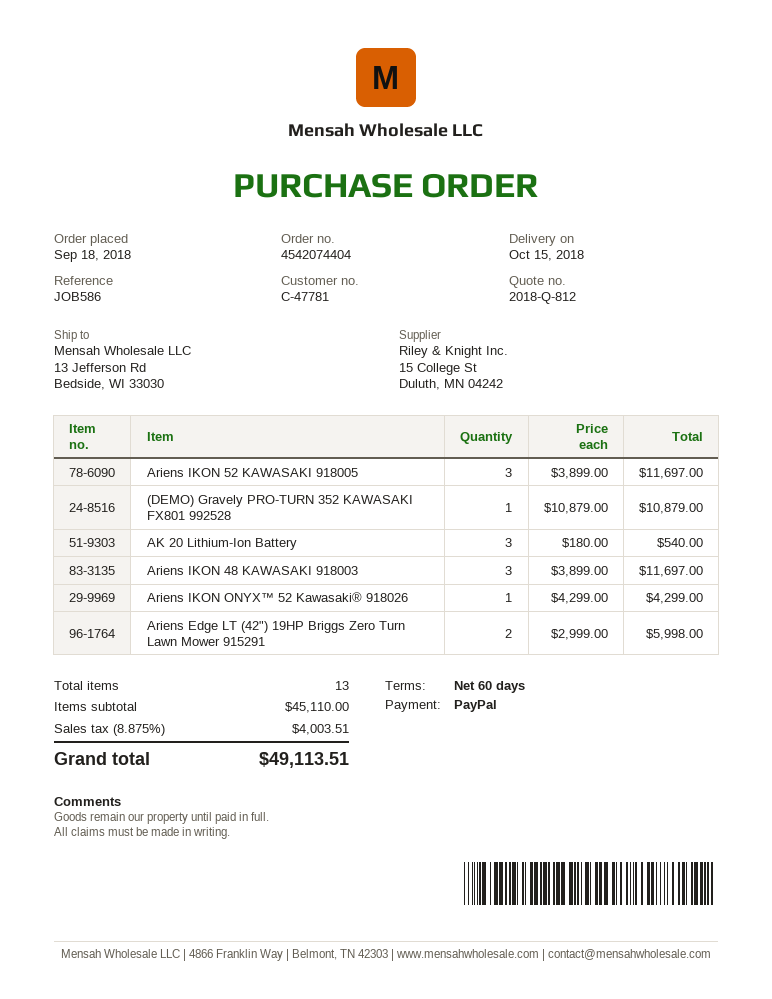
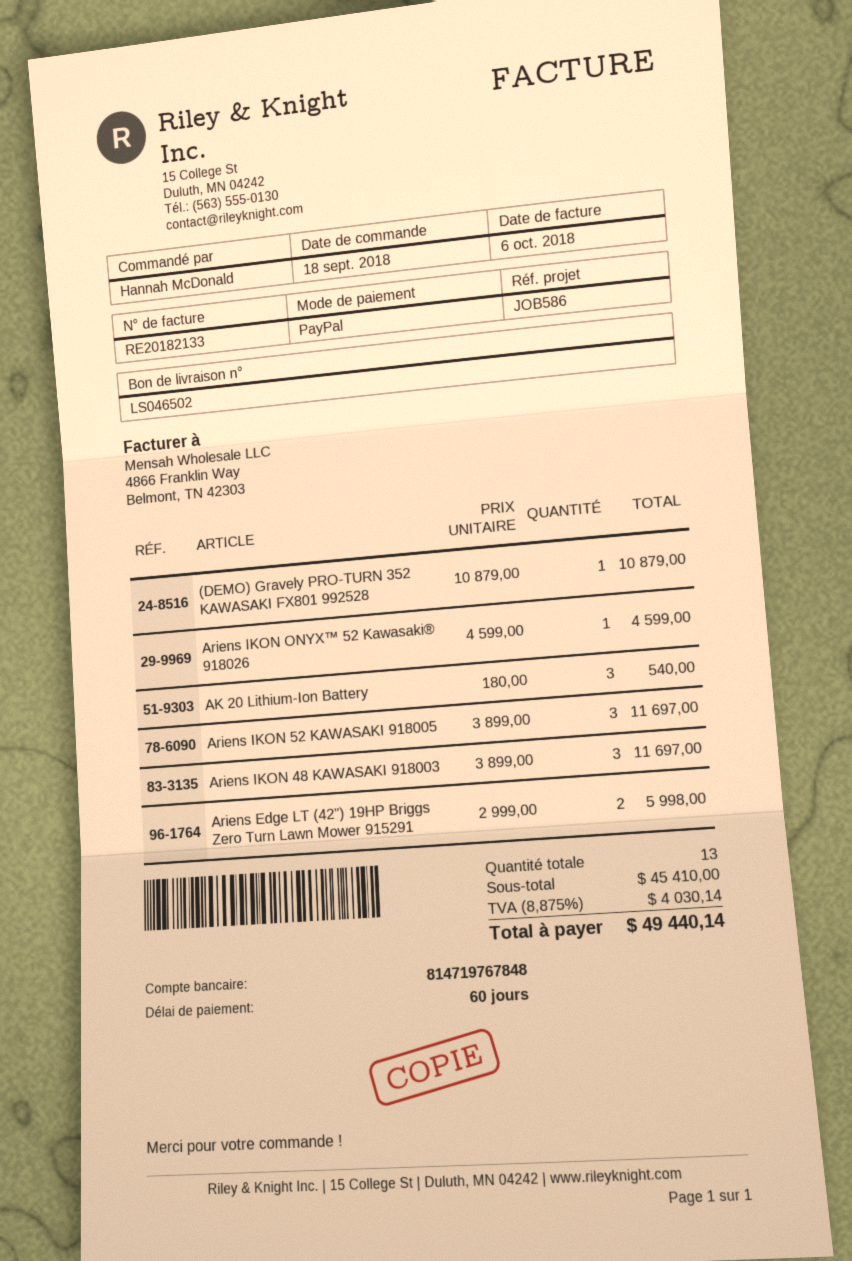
Ariens IKON ONYX™ 52 Kawasaki® 918026: 1 x 4299.00 = 4299.00 -> 1 x 4599.00 = 4599.00
subtotal: 45110.00 -> 45410.00
tax: 8.875% = 4003.51 -> 8.875% = 4030.14
total: 49113.51 -> 49440.14

